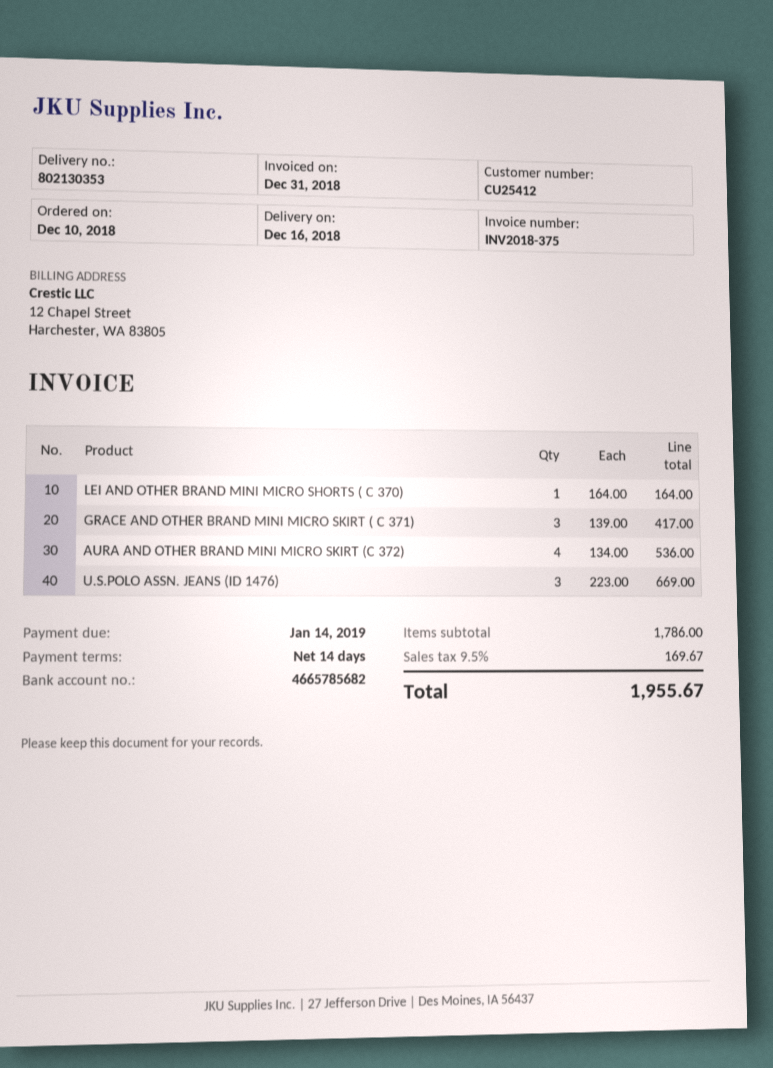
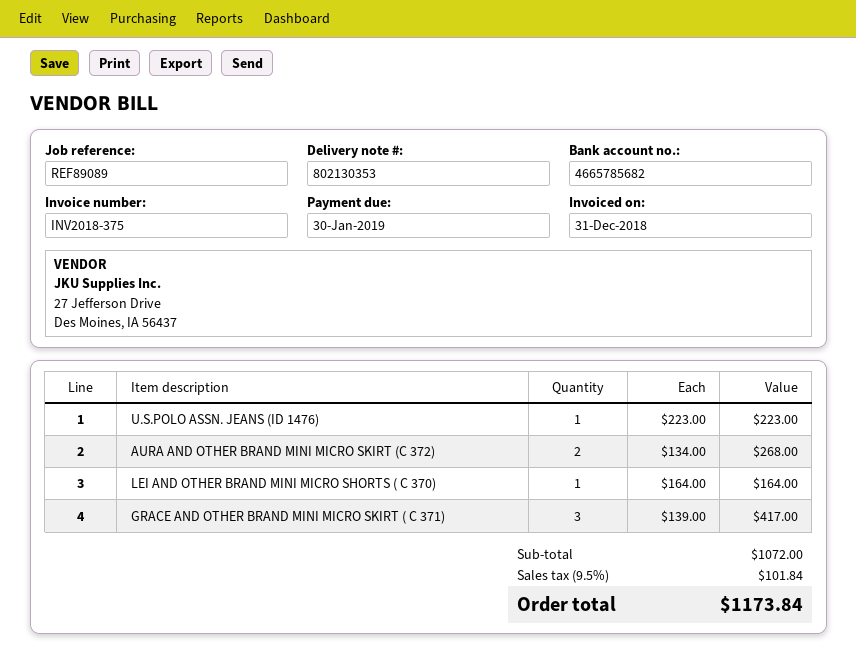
due date: 2019-01-14 -> 2019-01-30
AURA AND OTHER BRAND MINI MICRO SKIRT (C 372): 4 x 134.00 = 536.00 -> 2 x 134.00 = 268.00
U.S.POLO ASSN. JEANS (ID 1476): 3 x 223.00 = 669.00 -> 1 x 223.00 = 223.00
subtotal: 1786.00 -> 1072.00
tax: 9.5% = 169.67 -> 9.5% = 101.84
total: 1955.67 -> 1173.84

